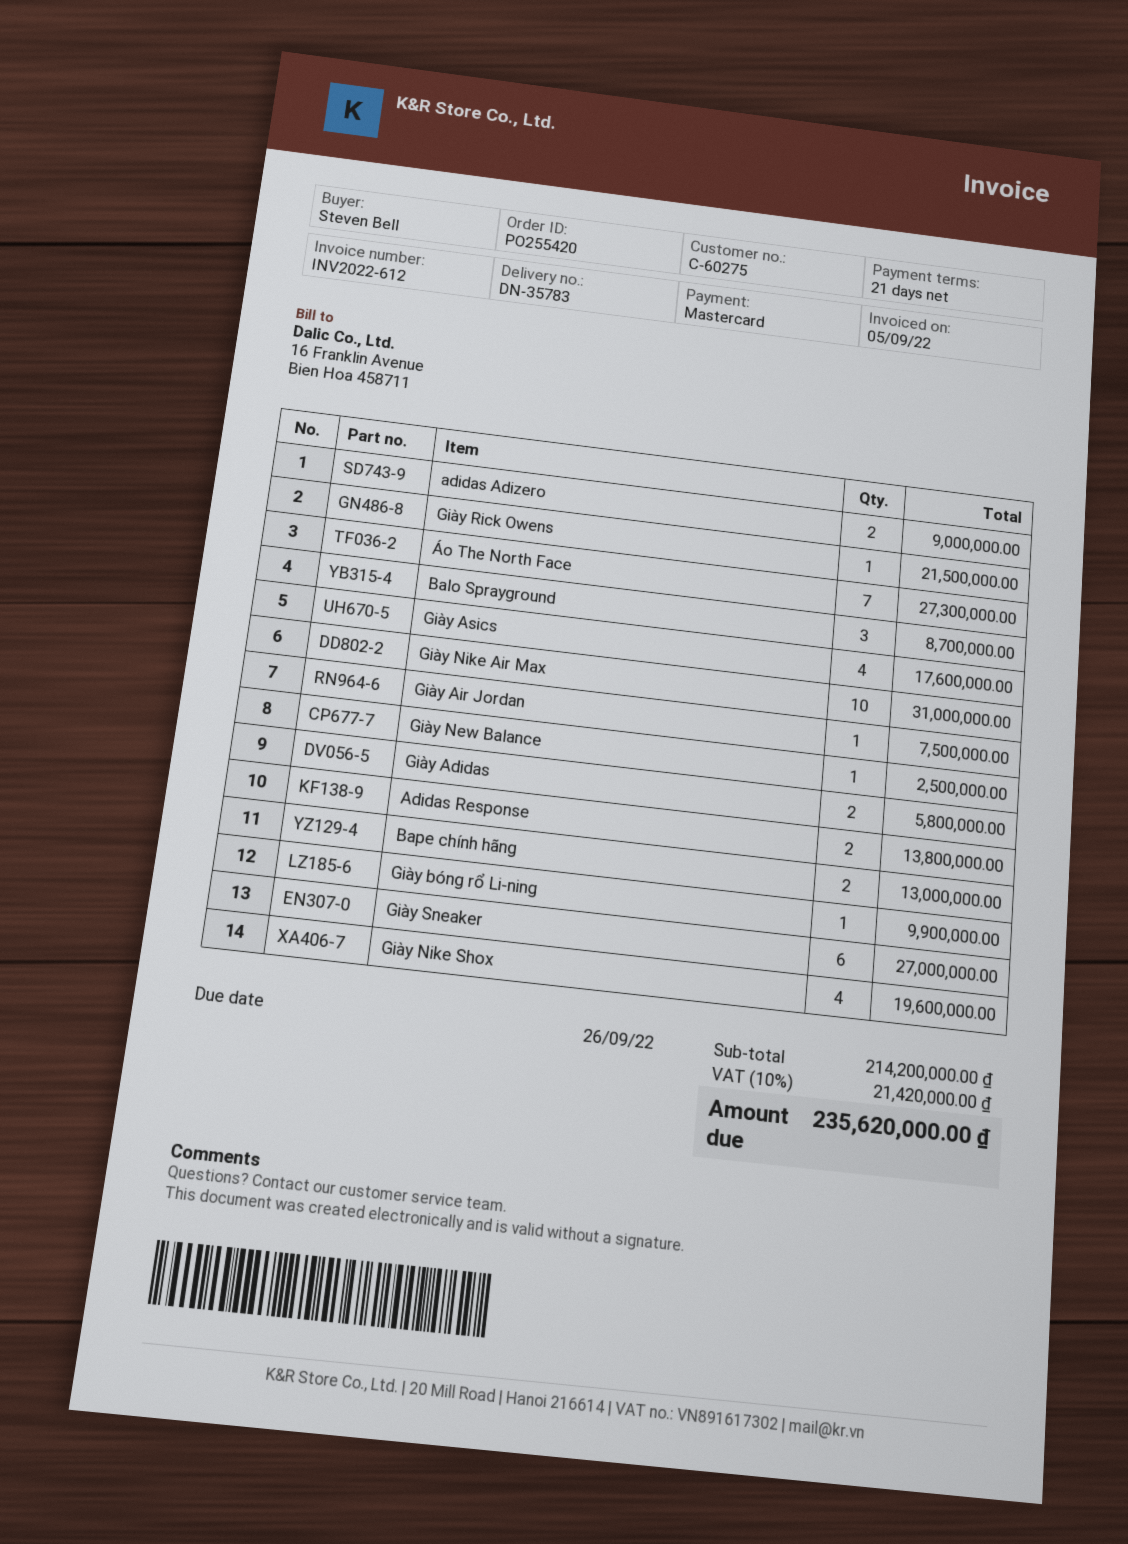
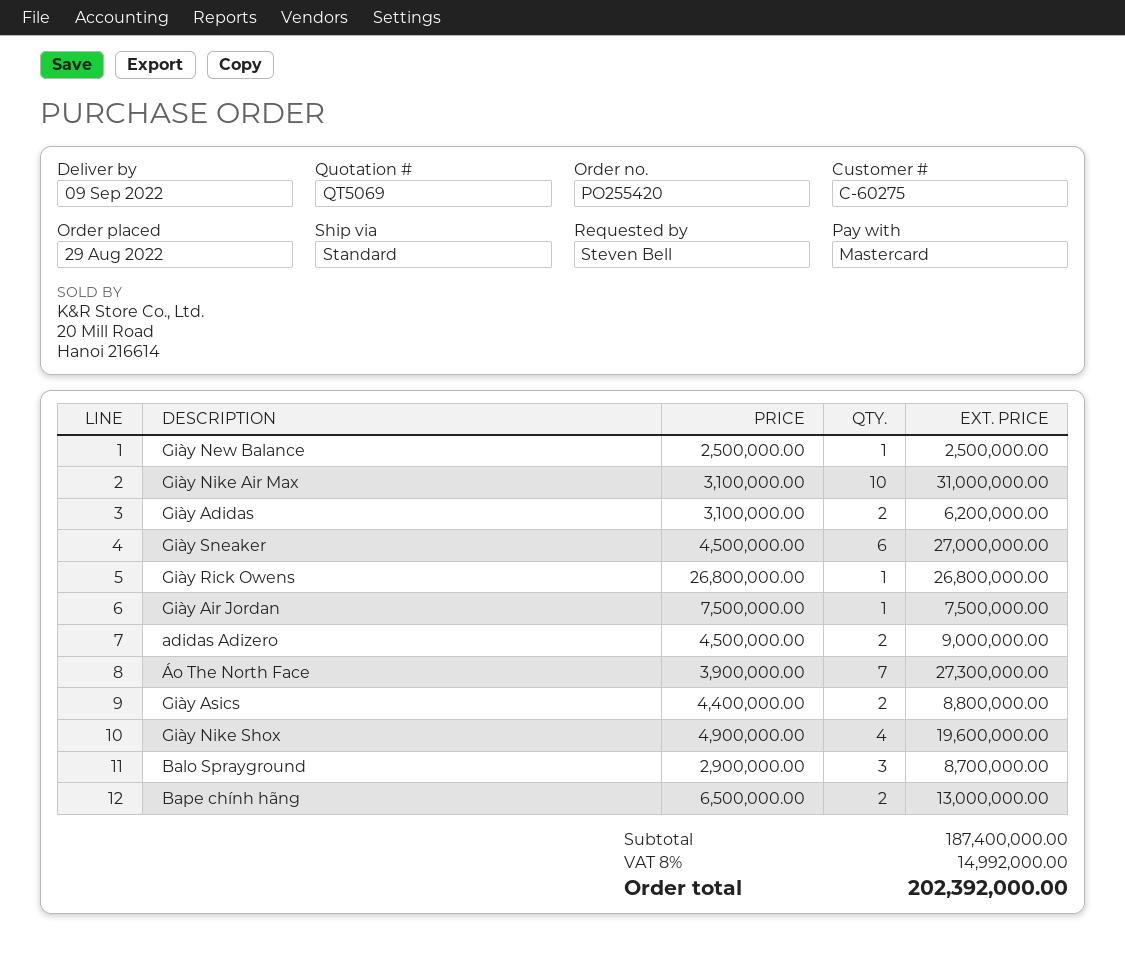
Giày Rick Owens: 1 for 21500000.00 -> 1 for 26800000.00
Giày Asics: 4 for 17600000.00 -> 2 for 8800000.00
Giày Adidas: 2 for 5800000.00 -> 2 for 6200000.00
Adidas Response: 2 for 13800000.00 -> none
Giày bóng rổ Li-ning: 1 for 9900000.00 -> none
subtotal: 214200000.00 -> 187400000.00
tax: 10% = 21420000.00 -> 8% = 14992000.00
total: 235620000.00 -> 202392000.00

